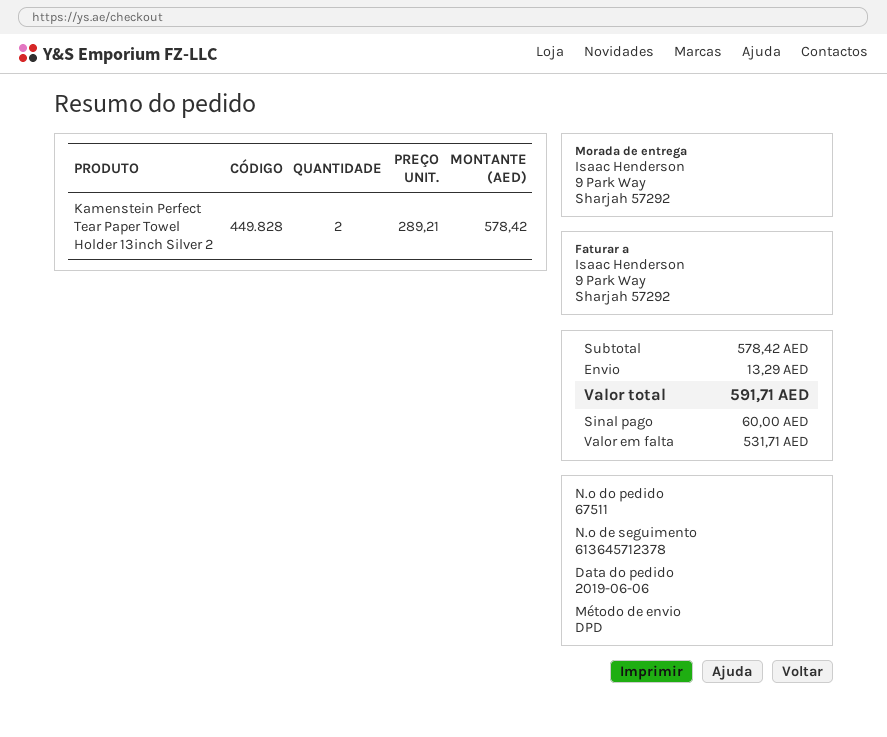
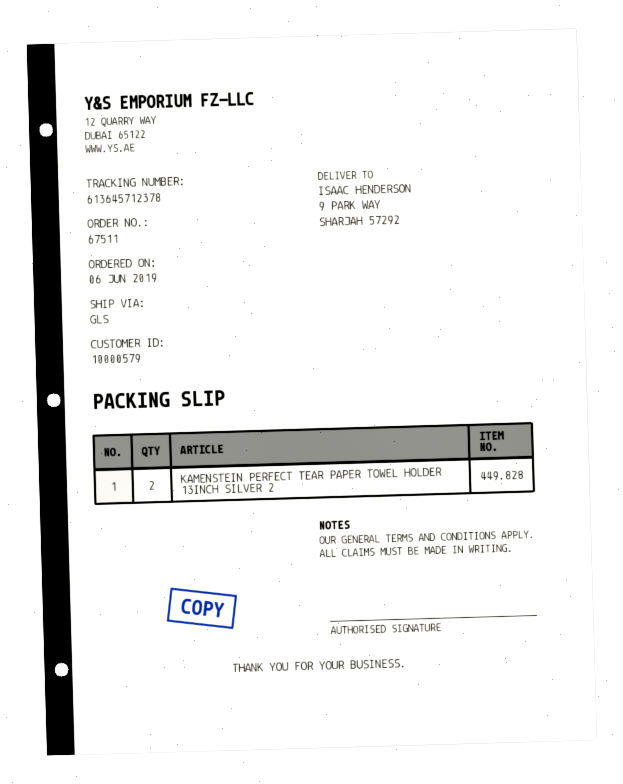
shipping method: DPD -> GLS

